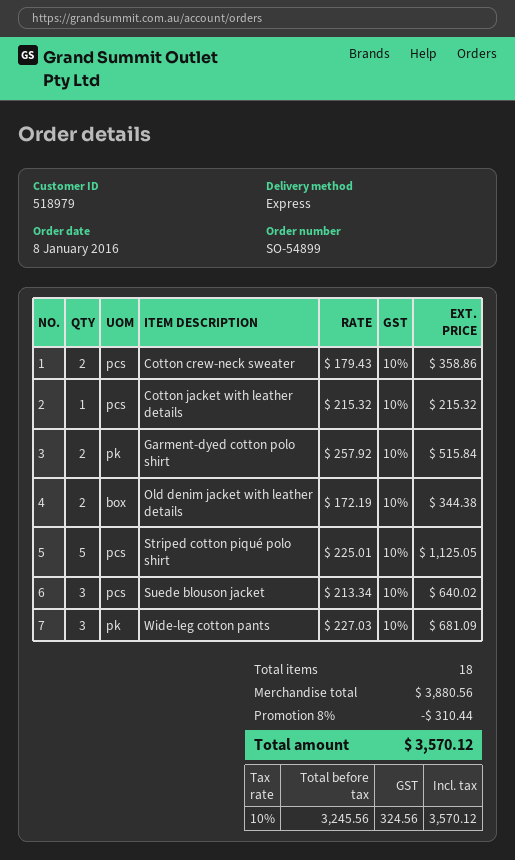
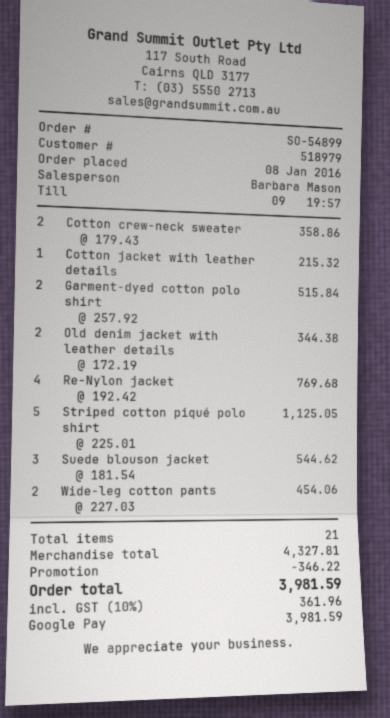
Suede blouson jacket: 3 x 213.34 = 640.02 -> 3 x 181.54 = 544.62
Wide-leg cotton pants: 3 x 227.03 = 681.09 -> 2 x 227.03 = 454.06
Re-Nylon jacket: none -> 4 x 192.42 = 769.68
total quantity: 18 -> 21
subtotal: 3880.56 -> 4327.81
discount: 310.44 -> 346.22
tax: 10% = 324.56 -> 10% = 361.96
total: 3570.12 -> 3981.59

